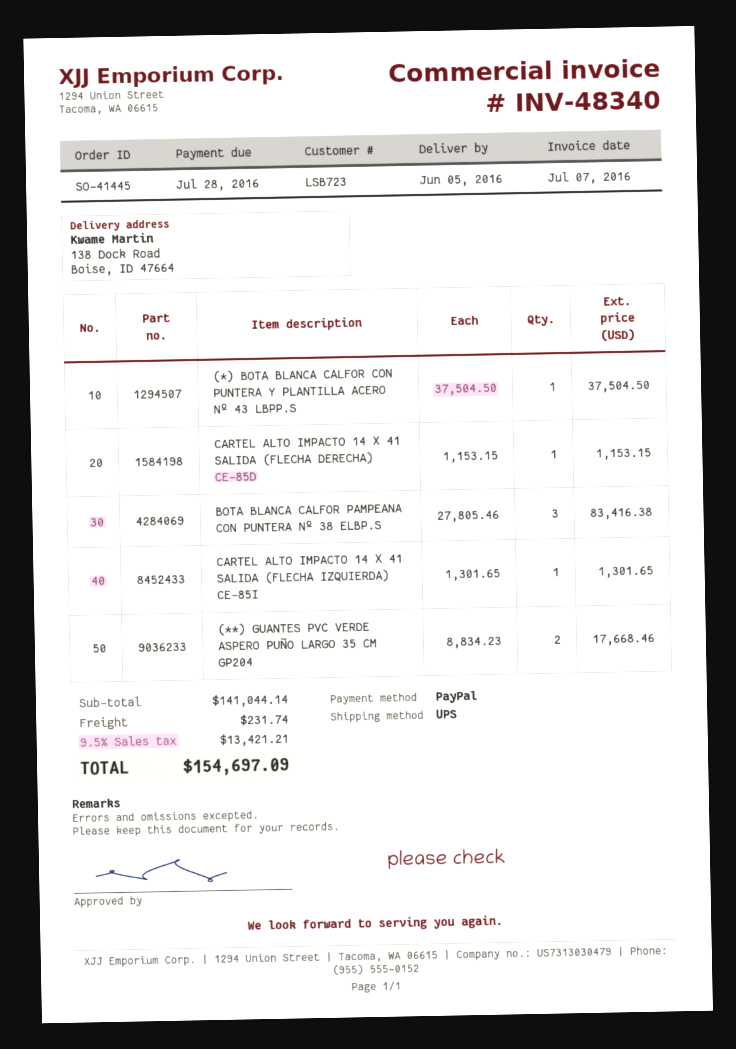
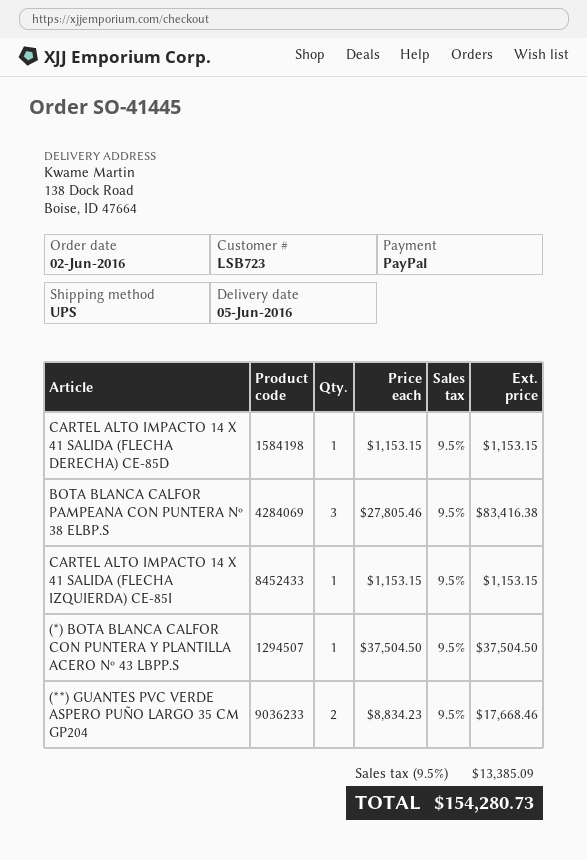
CARTEL ALTO IMPACTO 14 X 41 SALIDA (FLECHA IZQUIERDA) CE-85I: 1 x 1301.65 = 1301.65 -> 1 x 1153.15 = 1153.15
shipping: 231.74 -> none
tax: 9.5% = 13421.21 -> 9.5% = 13385.09
total: 154697.09 -> 154280.73

